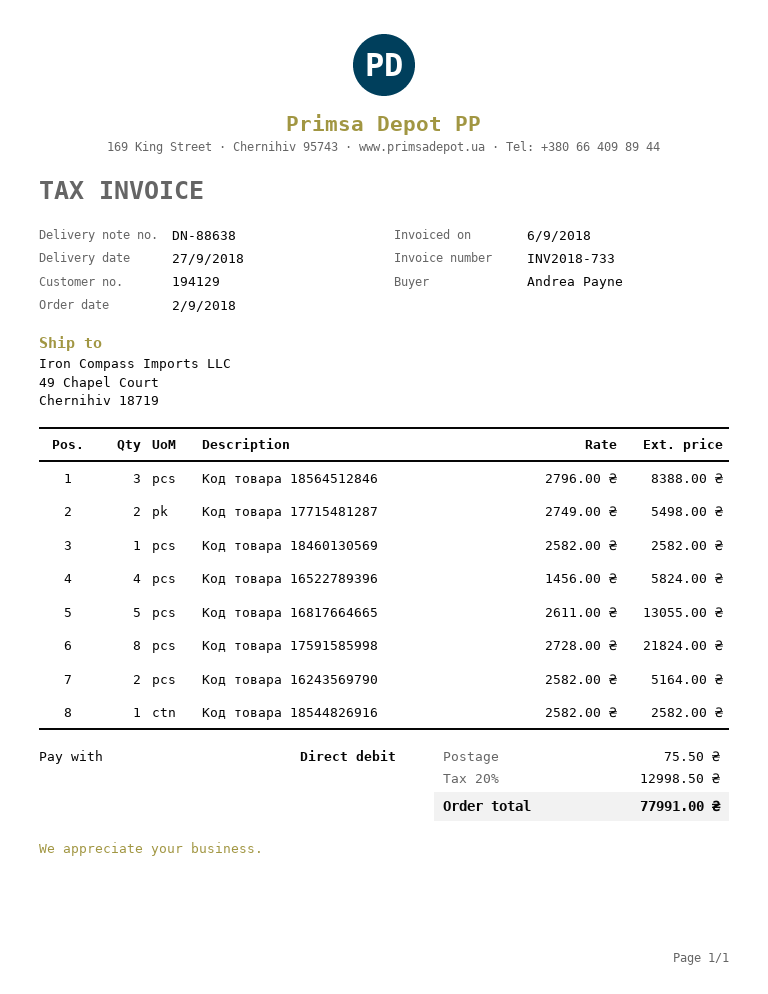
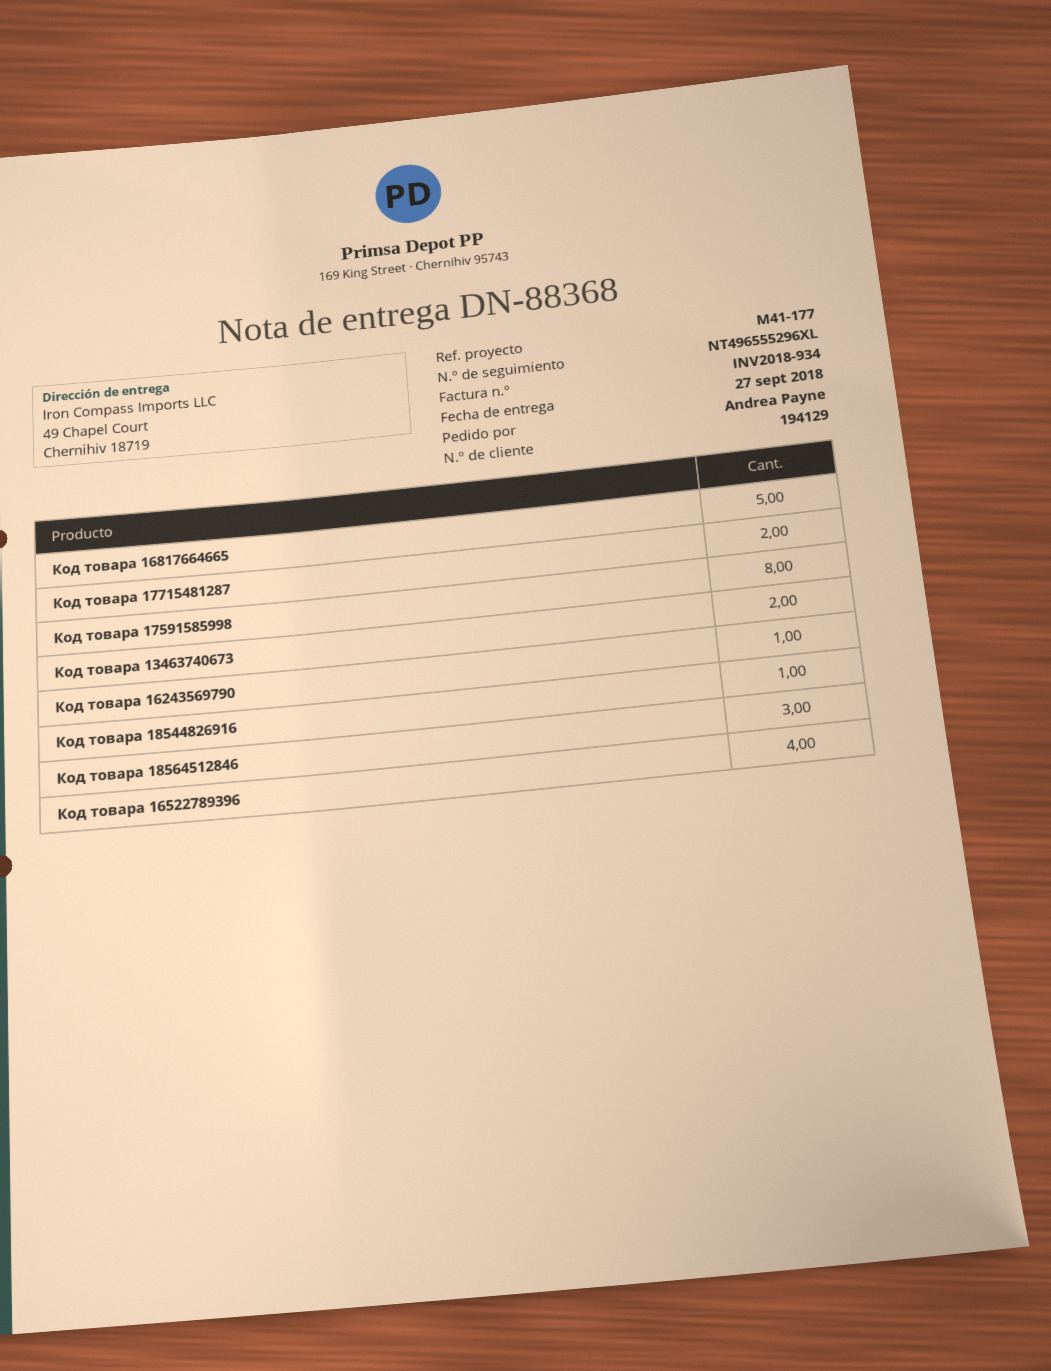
delivery note number: DN-88638 -> DN-88368
invoice number: INV2018-733 -> INV2018-934
Код товара 18460130569: 1 -> none
Код товара 16243569790: 2 -> 1
Код товара 13463740673: none -> 2

